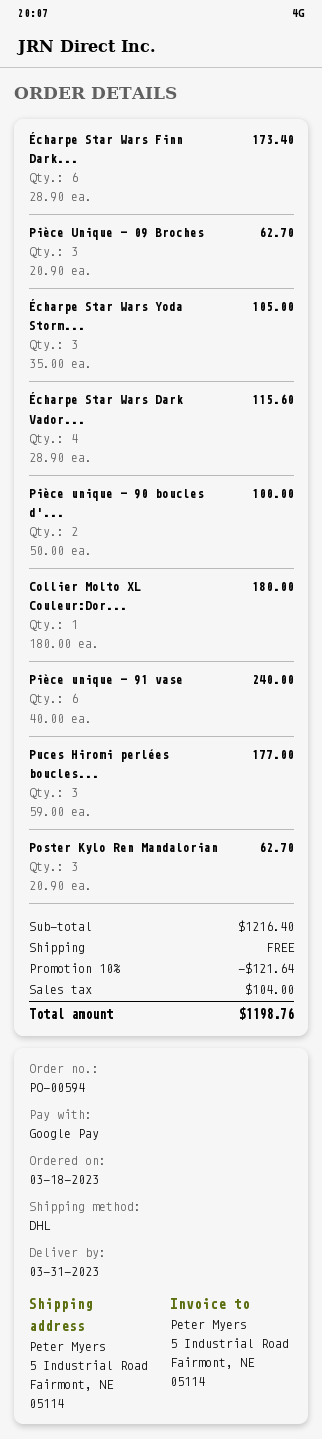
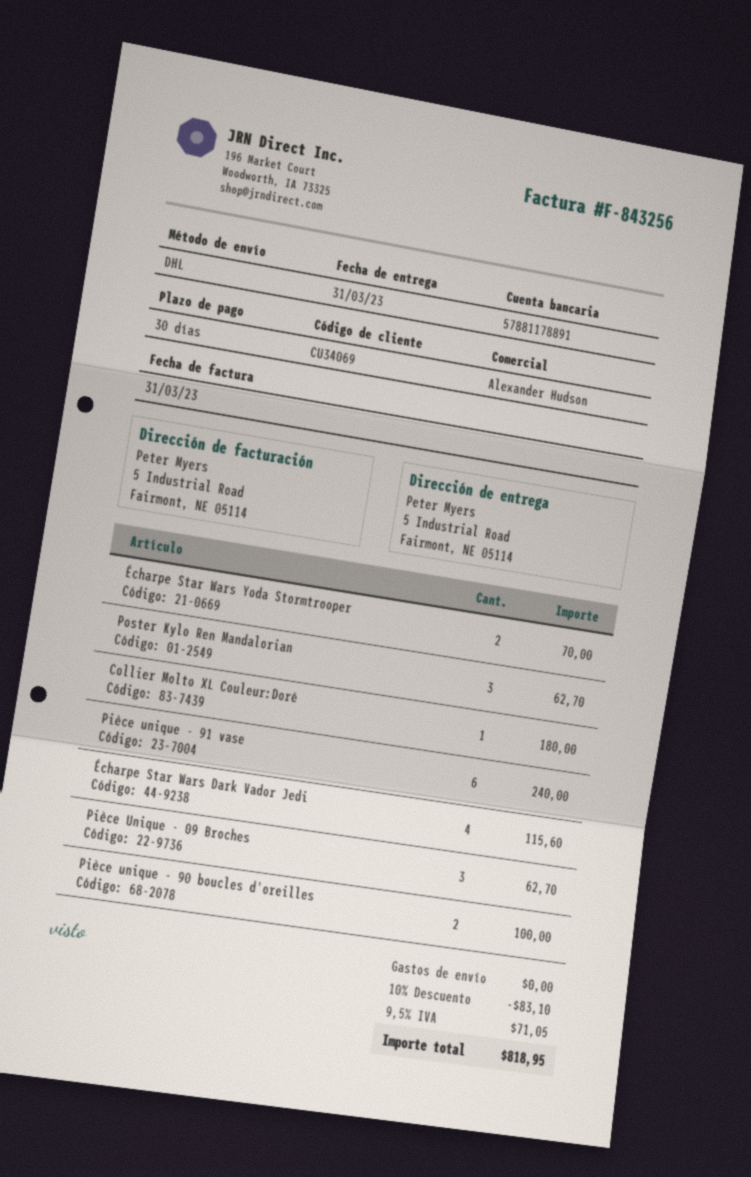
Écharpe Star Wars Finn Dark...: 6 for 173.40 -> none
Écharpe Star Wars Yoda Storm...: 3 for 105.00 -> 2 for 70.00
Puces Hiromi perlées boucles...: 3 for 177.00 -> none
discount: 10% = 121.64 -> 10% = 83.10
tax: 104.00 -> 71.05
total: 1198.76 -> 818.95

